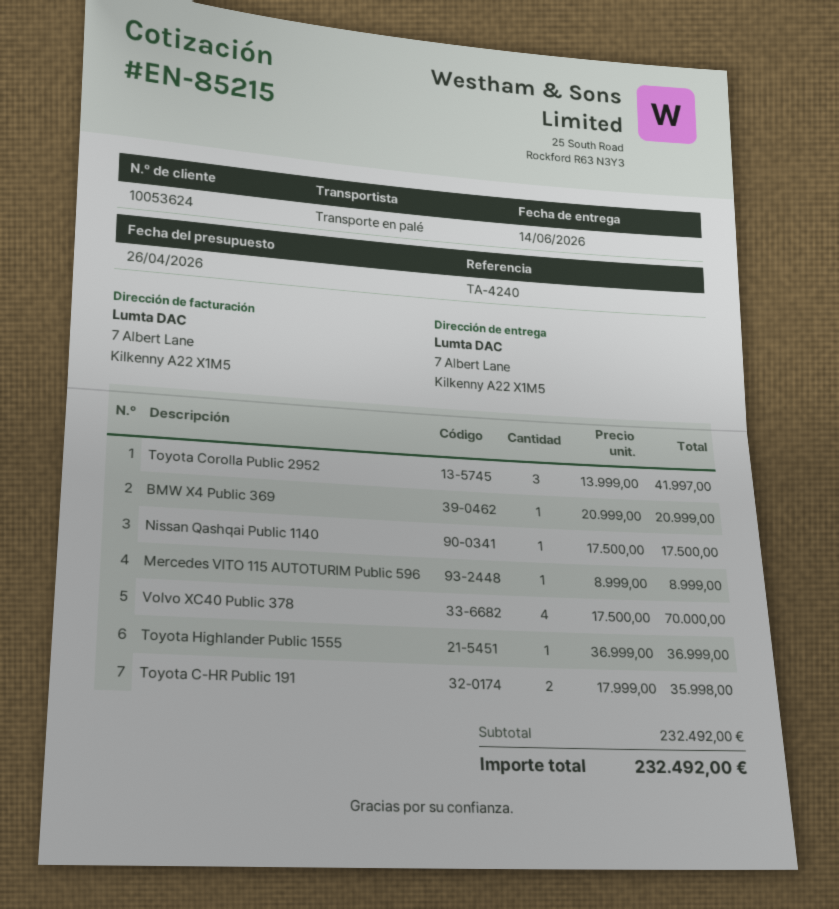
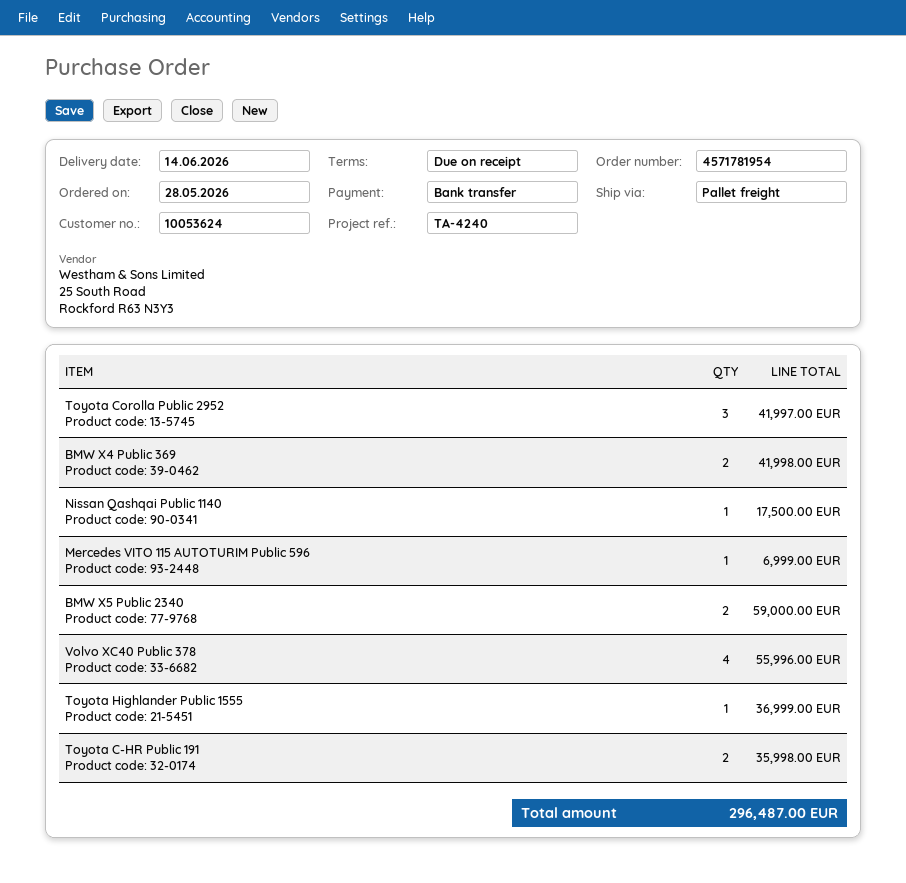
BMW X4 Public 369: 1 for 20999.00 -> 2 for 41998.00
Mercedes VITO 115 AUTOTURIM Public 596: 1 for 8999.00 -> 1 for 6999.00
Volvo XC40 Public 378: 4 for 70000.00 -> 4 for 55996.00
BMW X5 Public 2340: none -> 2 for 59000.00
total: 232492.00 -> 296487.00

